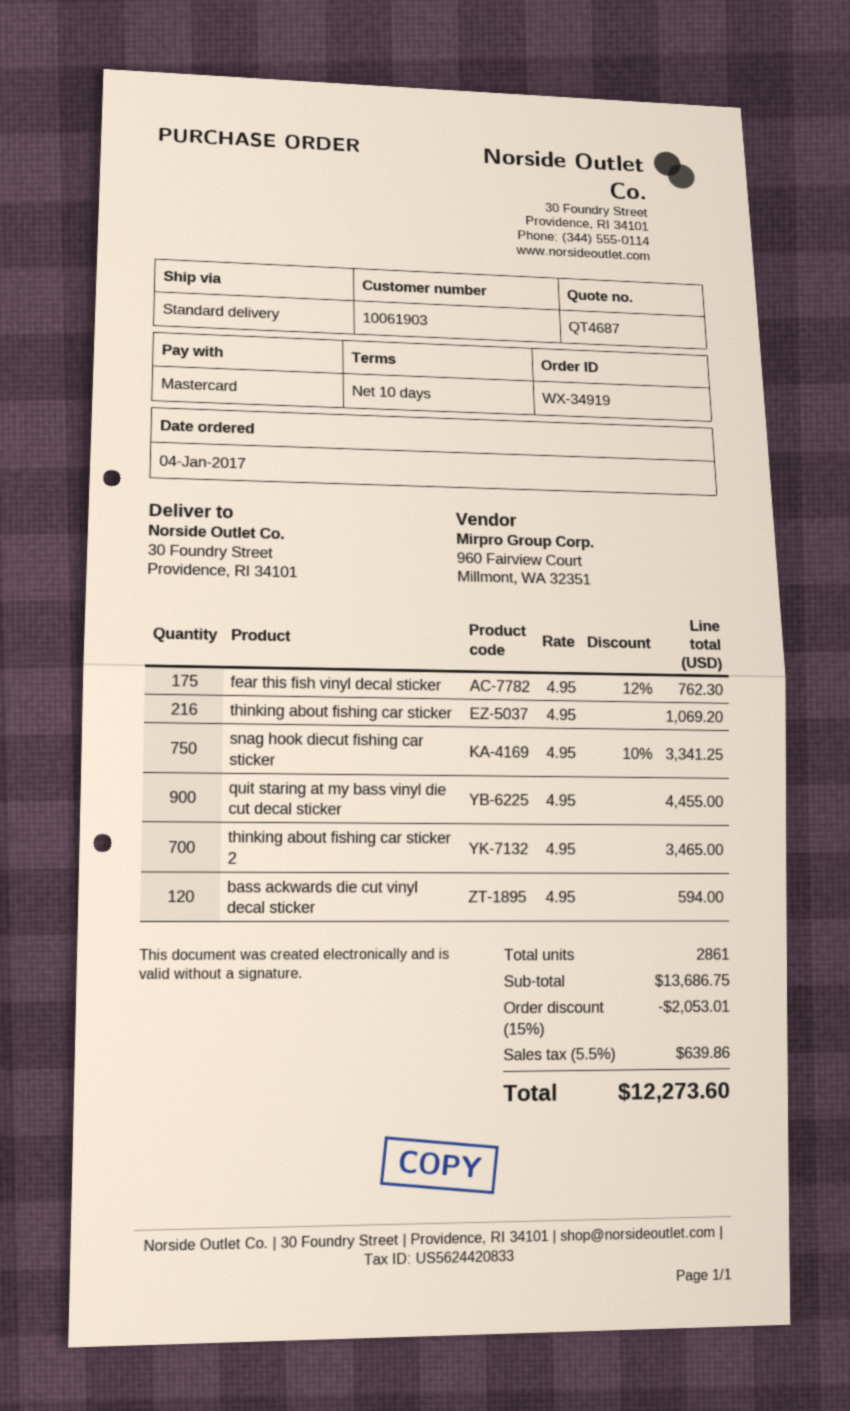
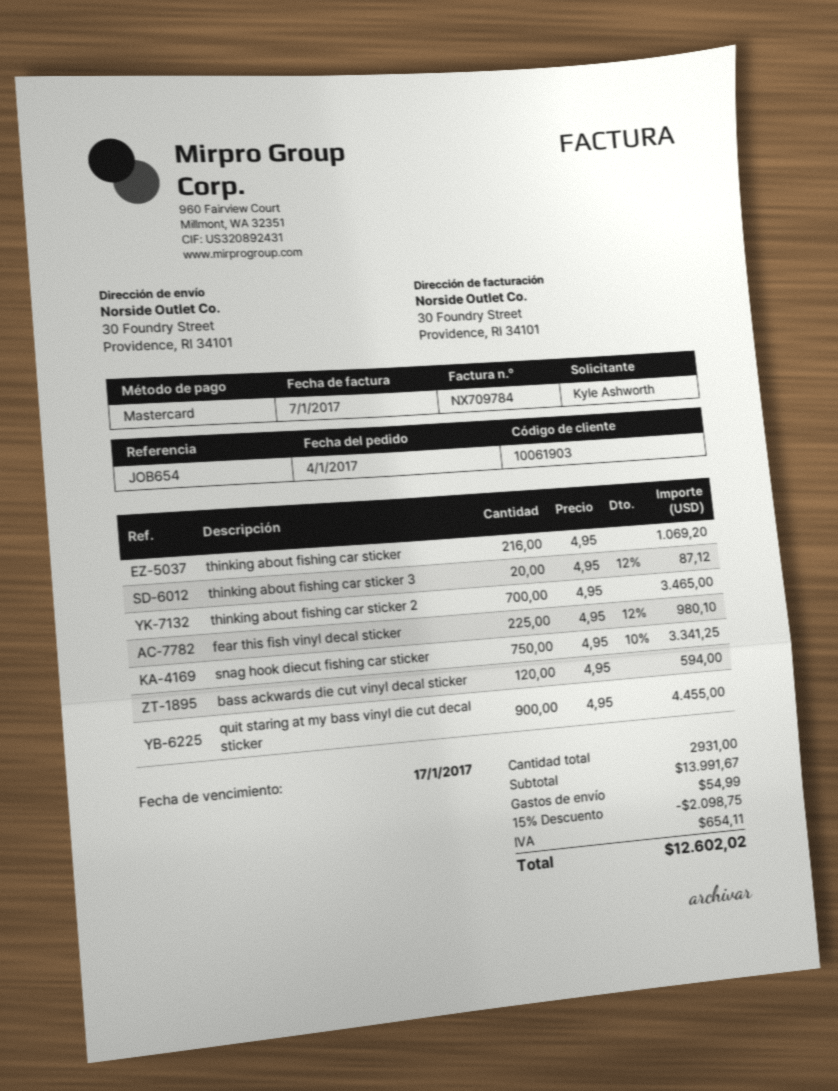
fear this fish vinyl decal sticker: 175 x 4.95 - 12% = 762.30 -> 225 x 4.95 - 12% = 980.10
thinking about fishing car sticker 3: none -> 20 x 4.95 - 12% = 87.12
total quantity: 2861 -> 2931
subtotal: 13686.75 -> 13991.67
discount: 15% = 2053.01 -> 15% = 2098.75
shipping: none -> 54.99
tax: 639.86 -> 654.11
total: 12273.60 -> 12602.02

